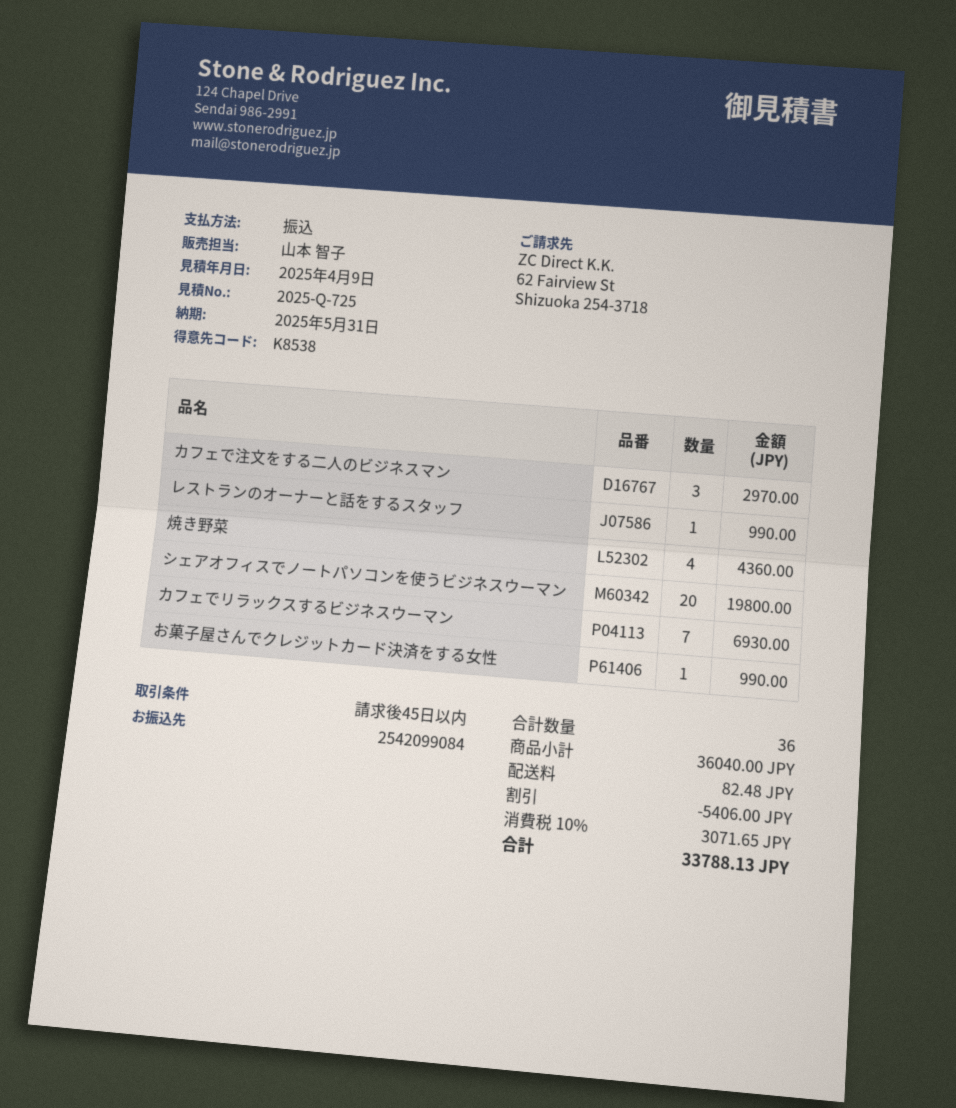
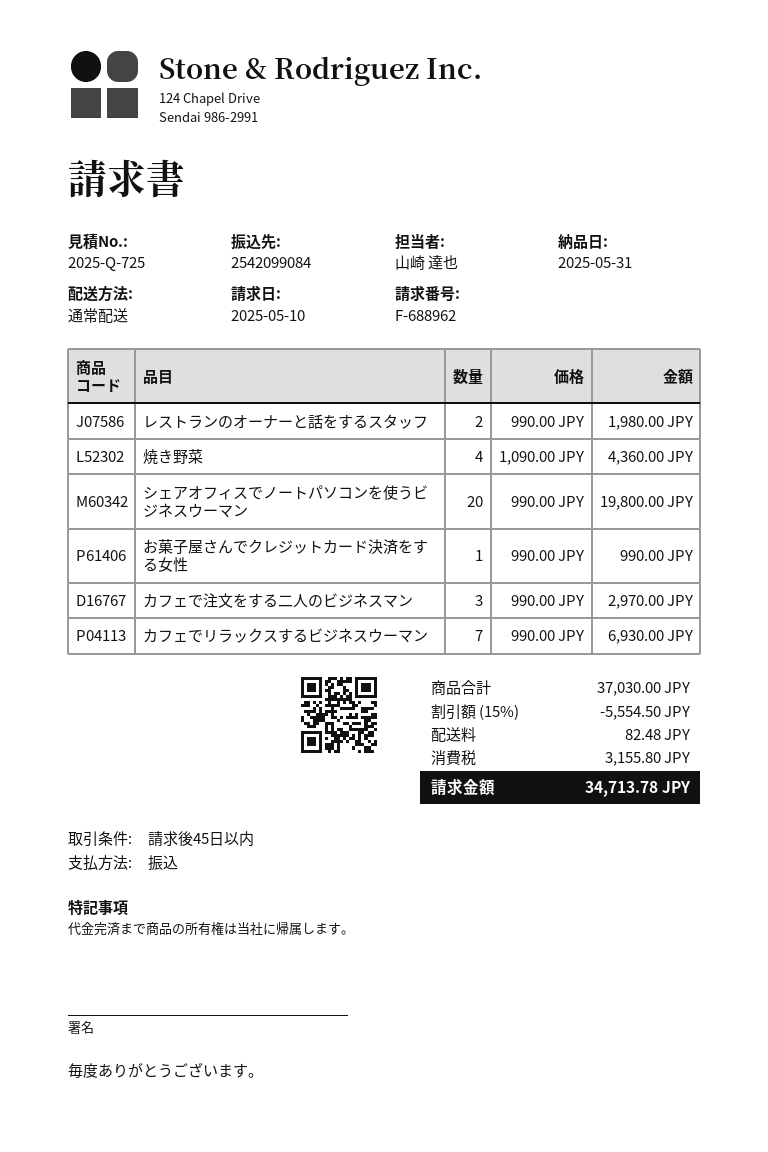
sales rep: 山本 智子 -> 山崎 達也
レストランのオーナーと話をするスタッフ: 1 for 990.00 -> 2 for 1980.00
subtotal: 36040.00 -> 37030.00
discount: 5406.00 -> 5554.50
tax: 3071.65 -> 3155.80
total: 33788.13 -> 34713.78

